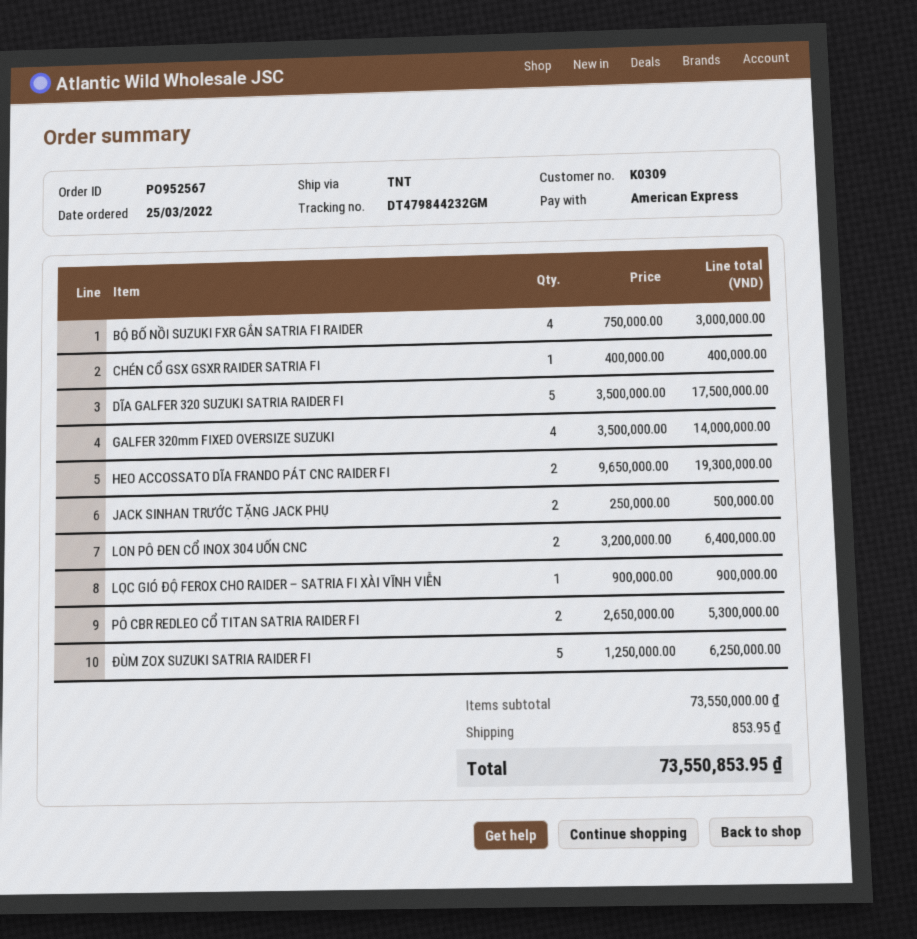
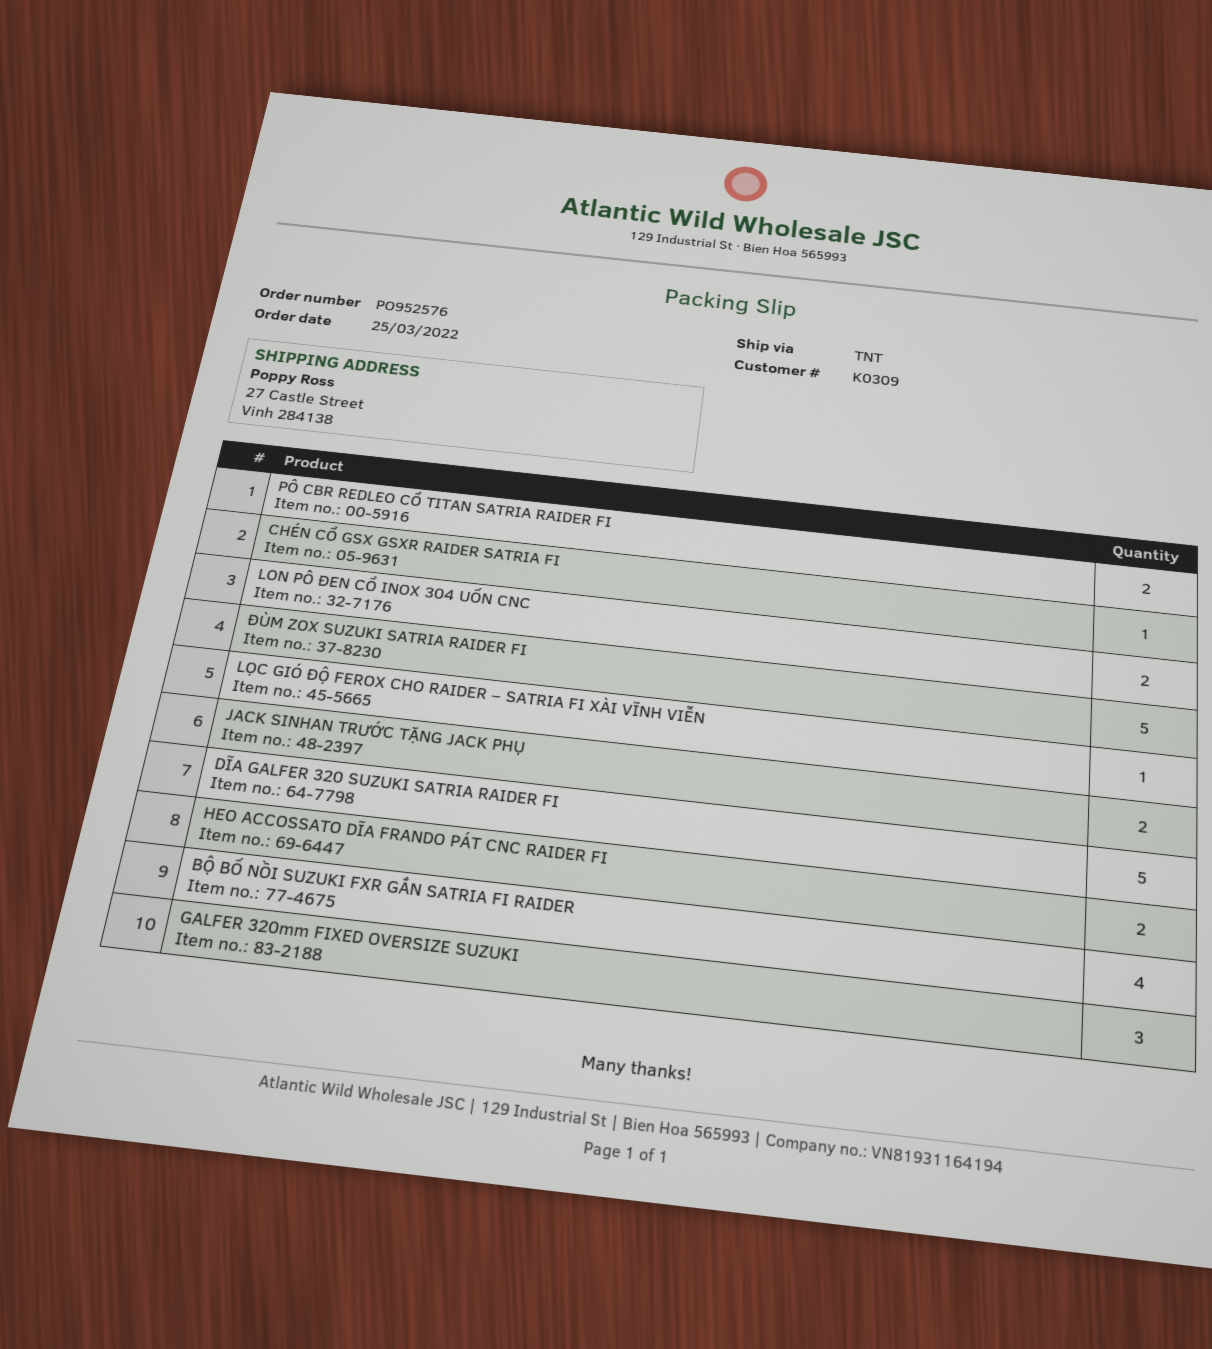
order number: PO952567 -> PO952576
GALFER 320mm FIXED OVERSIZE SUZUKI: 4 -> 3

